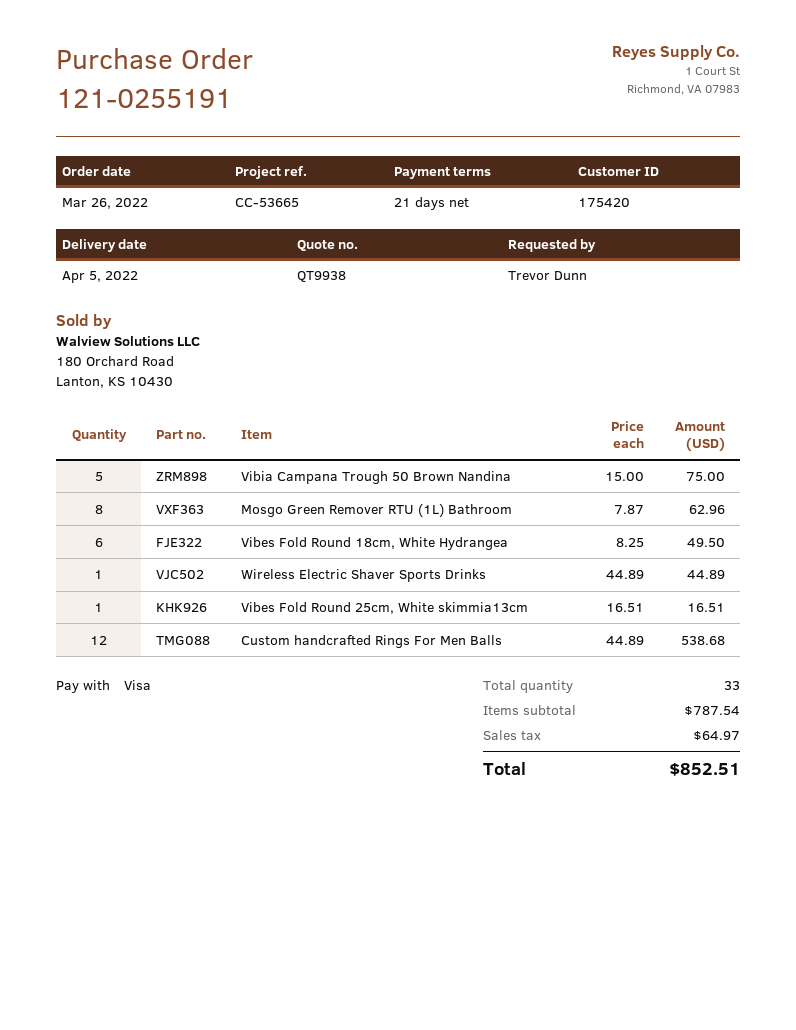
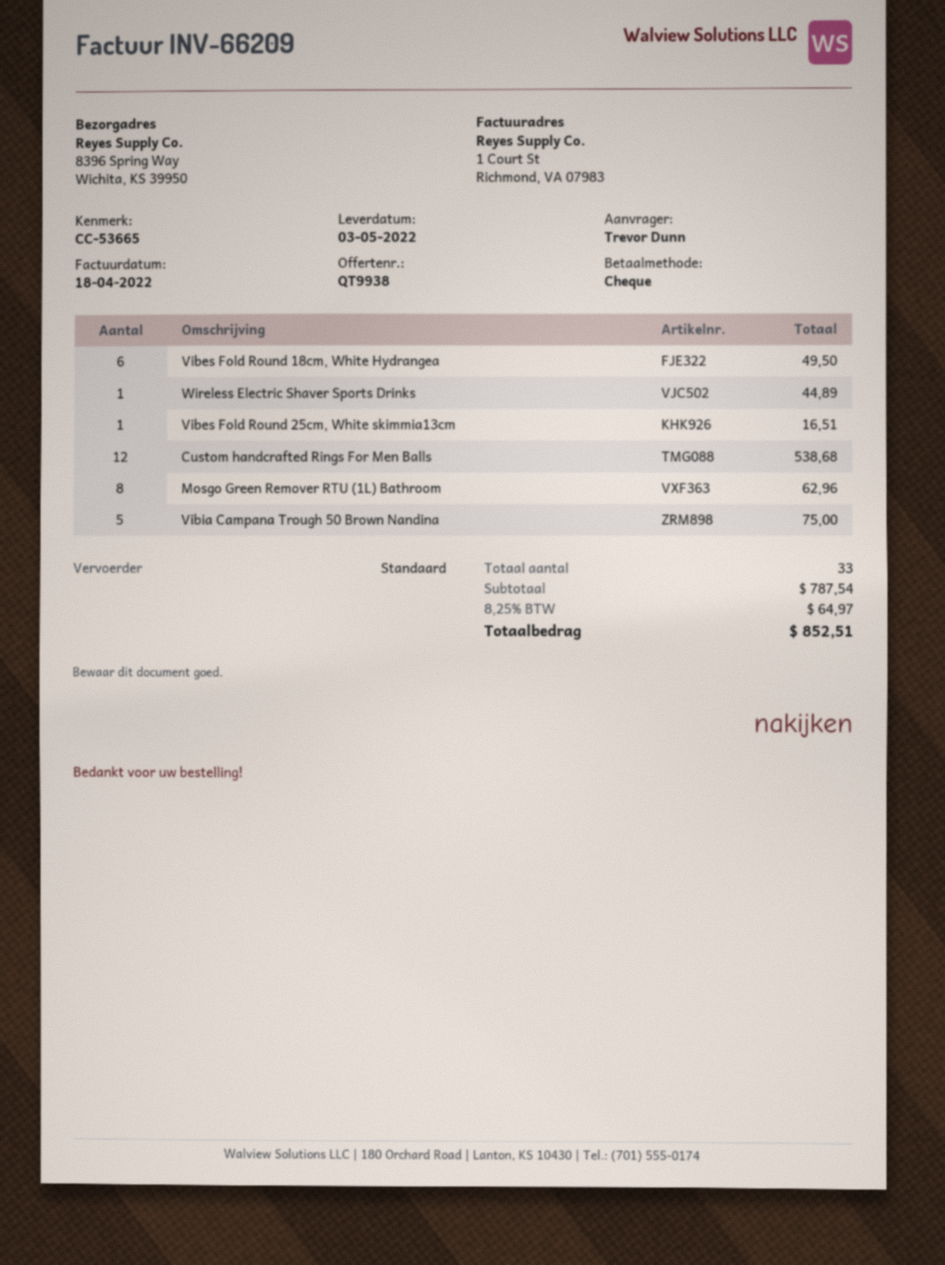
delivery date: 2022-04-05 -> 2022-05-03
payment method: Visa -> cheque

